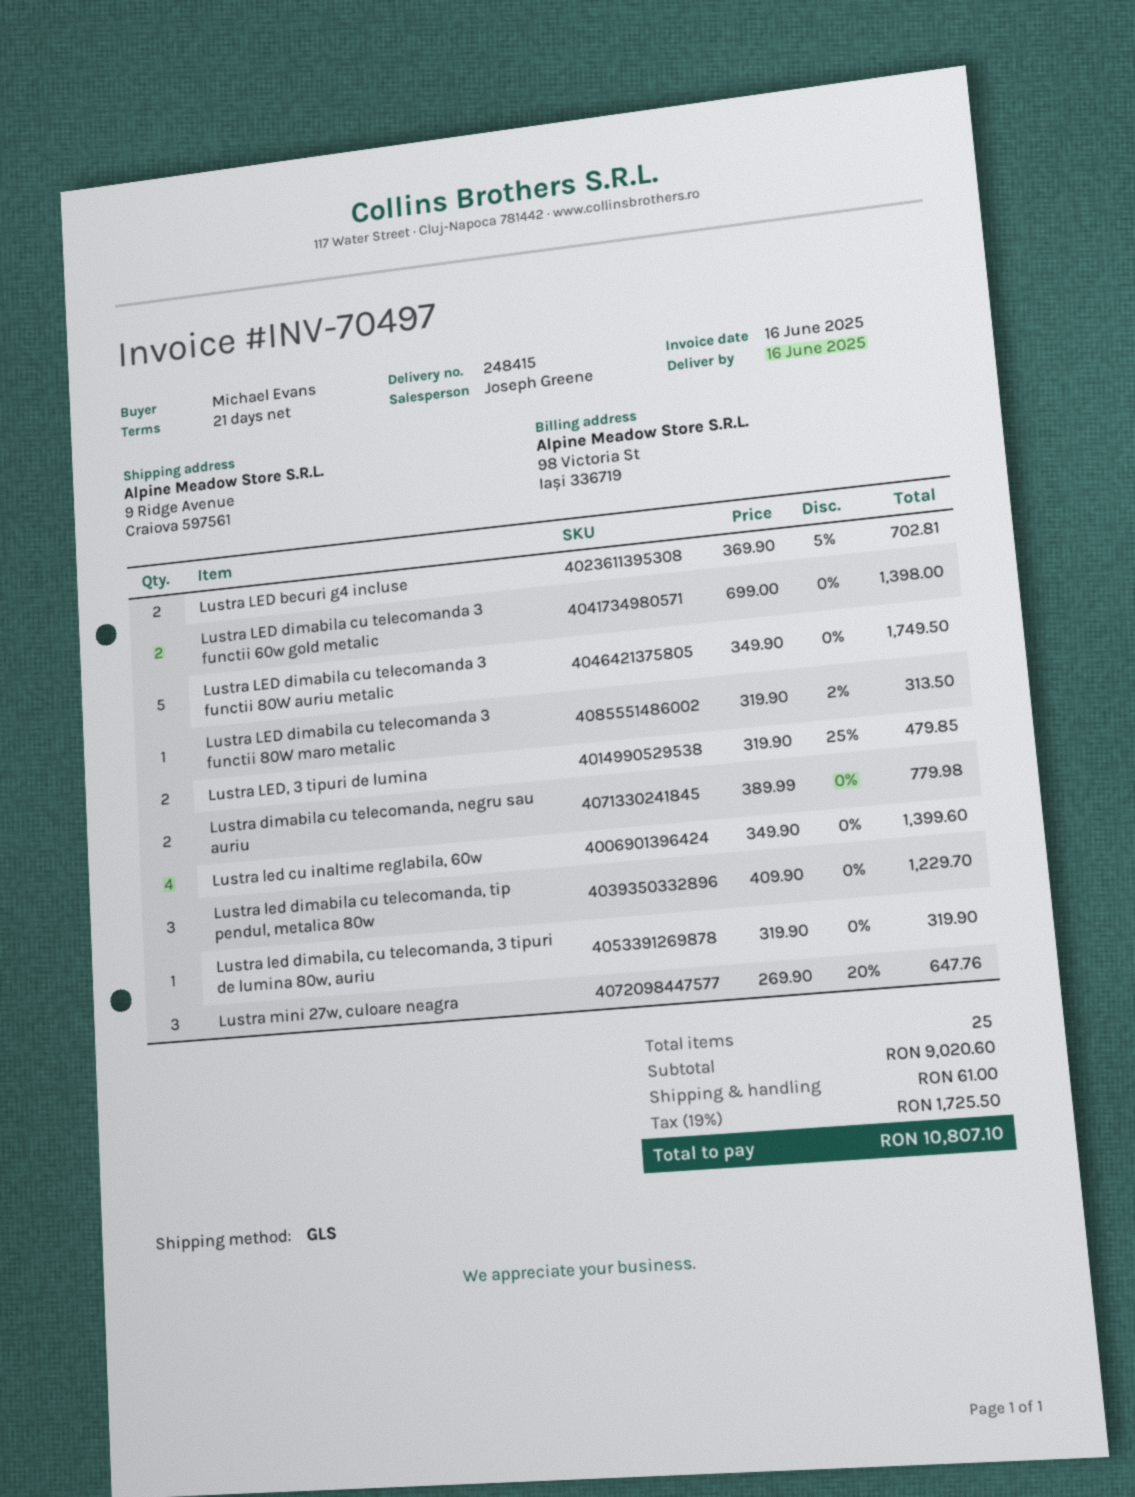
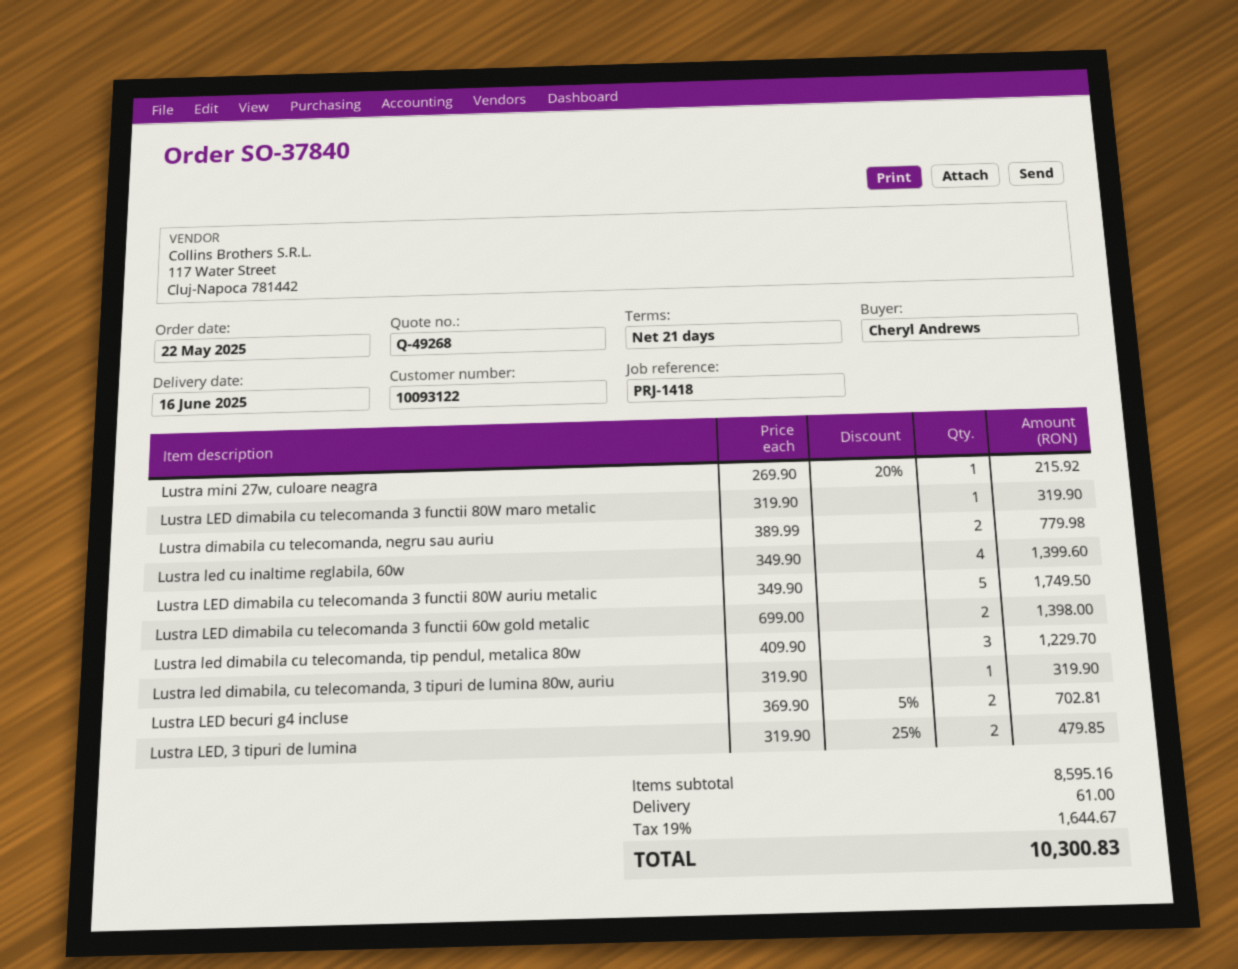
ordered by: Michael Evans -> Cheryl Andrews
Lustra LED dimabila cu telecomanda 3 functii 80W maro metalic: 1 x 319.90 - 2% = 313.50 -> 1 x 319.90 = 319.90
Lustra mini 27w, culoare neagra: 3 x 269.90 - 20% = 647.76 -> 1 x 269.90 - 20% = 215.92
subtotal: 9020.60 -> 8595.16
tax: 19% = 1725.50 -> 19% = 1644.67
total: 10807.10 -> 10300.83

